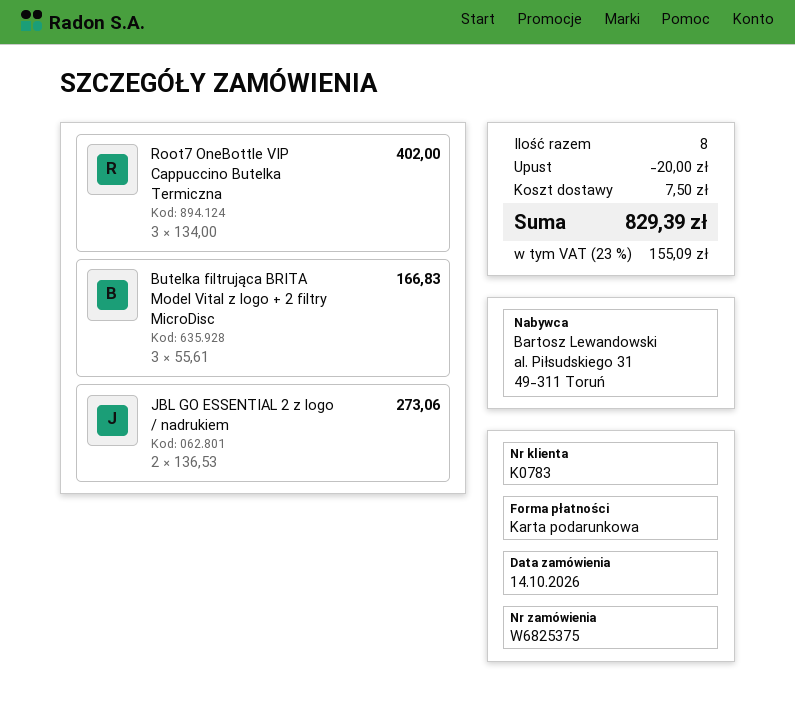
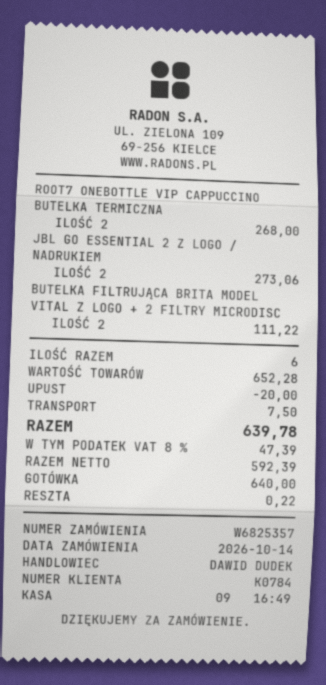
order number: W6825375 -> W6825357
customer number: K0783 -> K0784
payment method: gift card -> cash
Root7 OneBottle VIP Cappuccino Butelka Termiczna: 3 for 402.00 -> 2 for 268.00
Butelka filtrująca BRITA Model Vital z logo + 2 filtry MicroDisc: 3 for 166.83 -> 2 for 111.22
total quantity: 8 -> 6
tax: 23% = 155.09 -> 8% = 47.39
total: 829.39 -> 639.78

